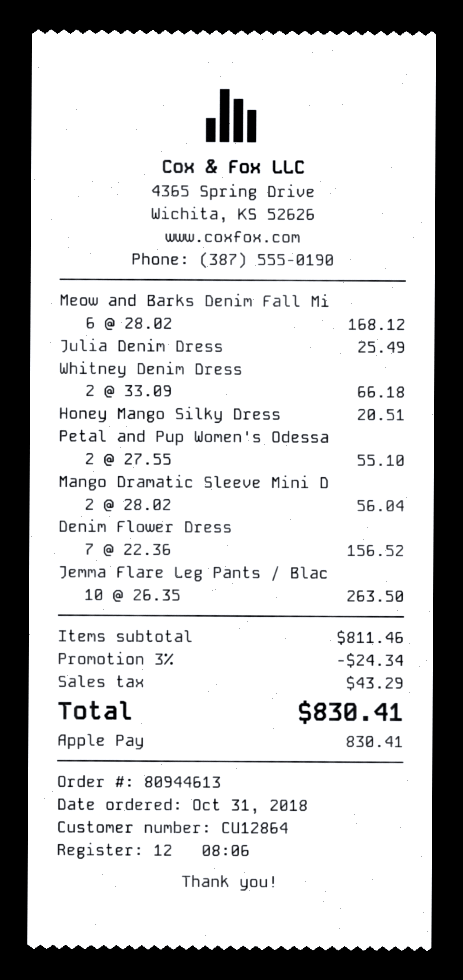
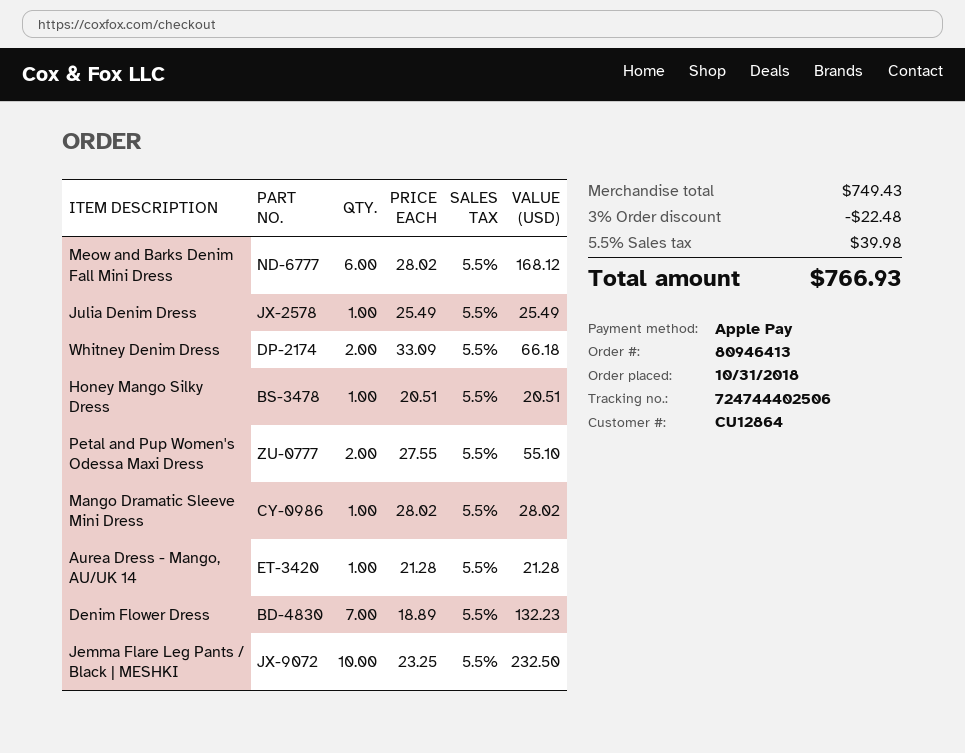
order number: 80944613 -> 80946413
Mango Dramatic Sleeve Mini D: 2 x 28.02 = 56.04 -> 1 x 28.02 = 28.02
Denim Flower Dress: 7 x 22.36 = 156.52 -> 7 x 18.89 = 132.23
Jemma Flare Leg Pants / Blac: 10 x 26.35 = 263.50 -> 10 x 23.25 = 232.50
Aurea Dress - Mango, AU/UK 14: none -> 1 x 21.28 = 21.28
subtotal: 811.46 -> 749.43
discount: 3% = 24.34 -> 3% = 22.48
tax: 43.29 -> 39.98
total: 830.41 -> 766.93

